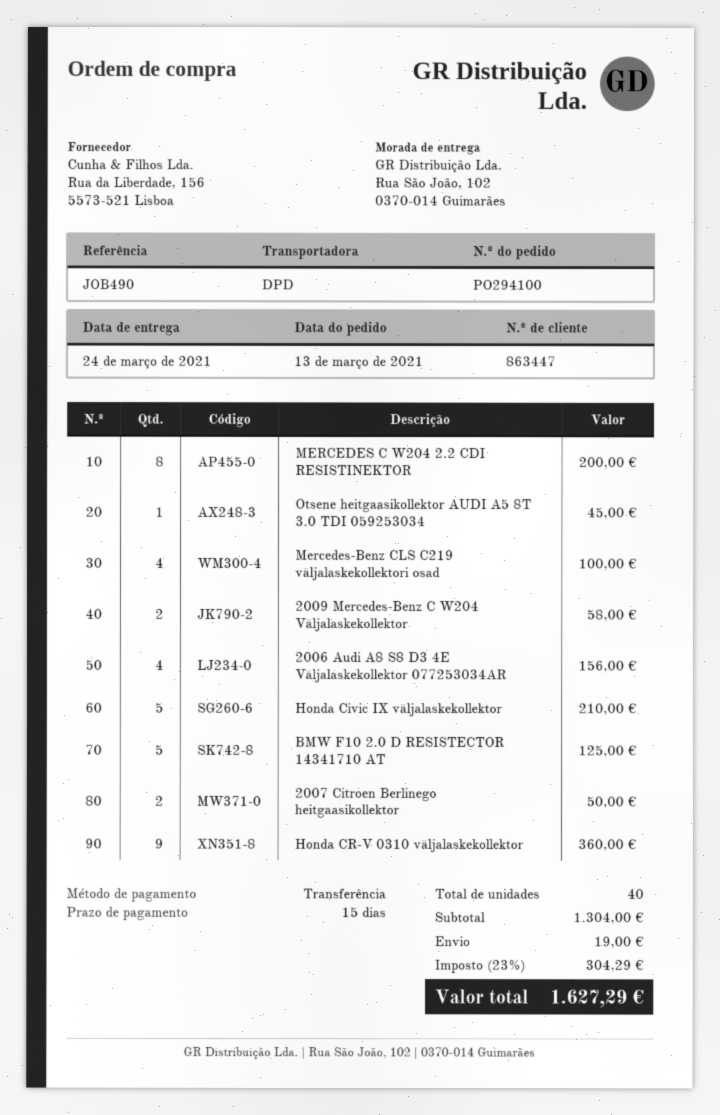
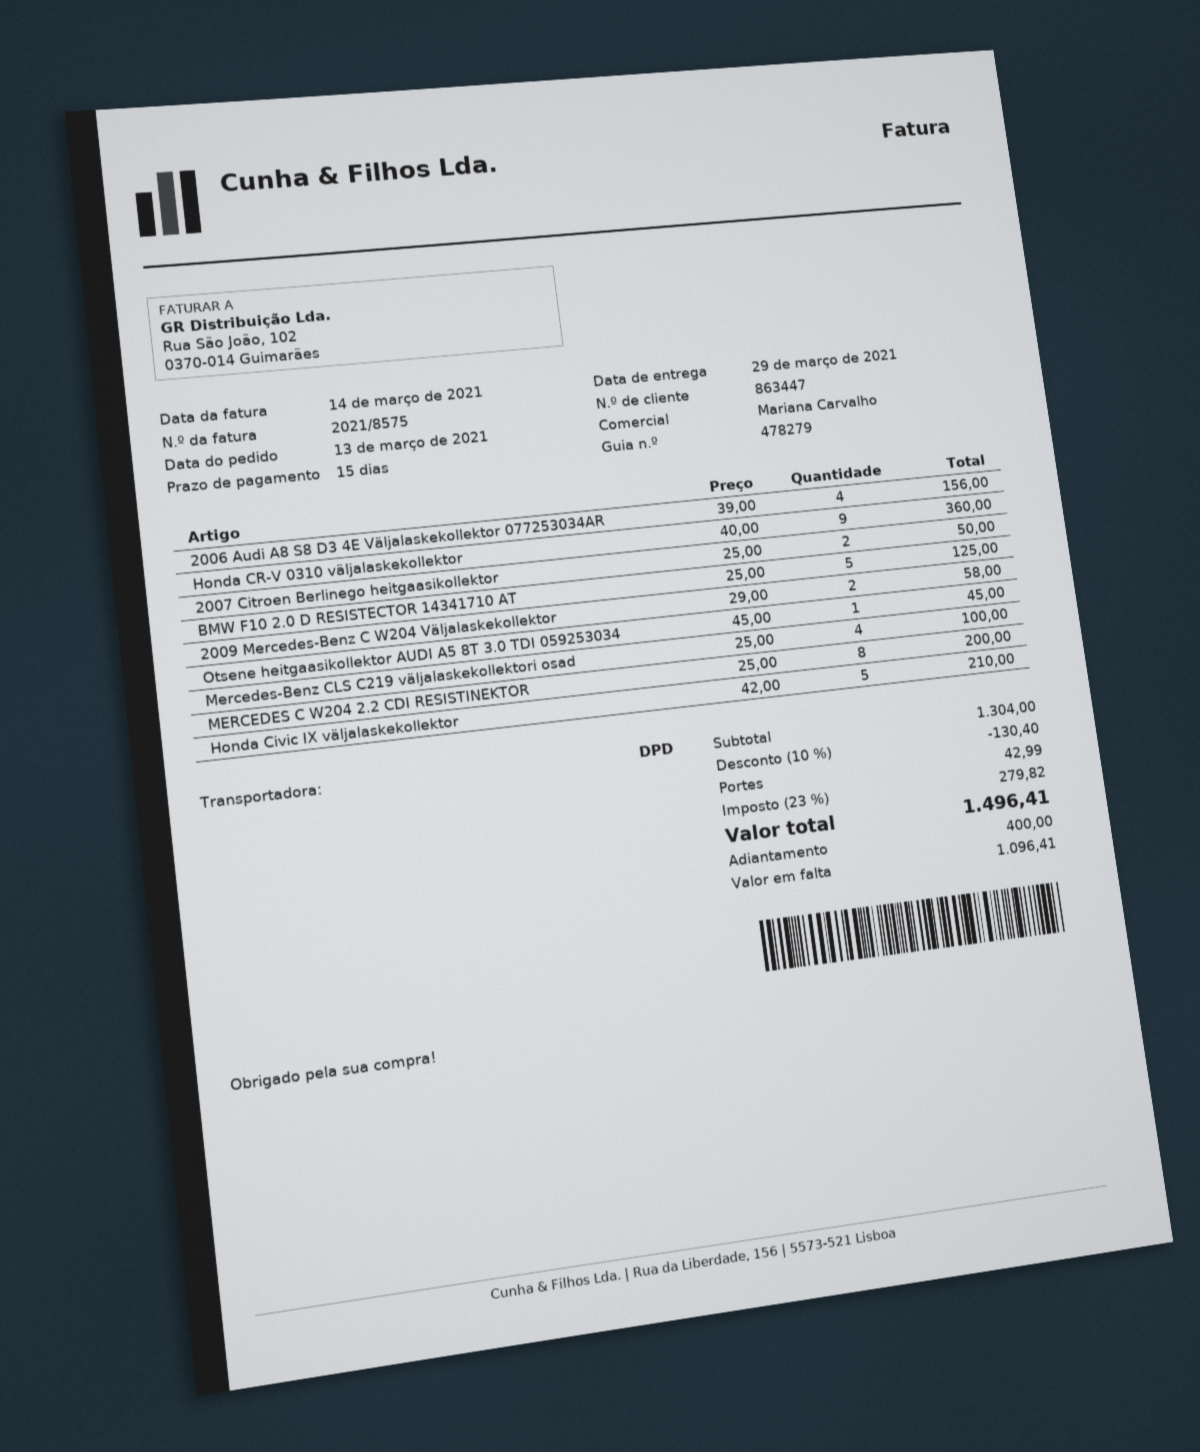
delivery date: 2021-03-24 -> 2021-03-29
discount: none -> 10% = 130.40
shipping: 19.00 -> 42.99
tax: 23% = 304.29 -> 23% = 279.82
total: 1627.29 -> 1496.41

